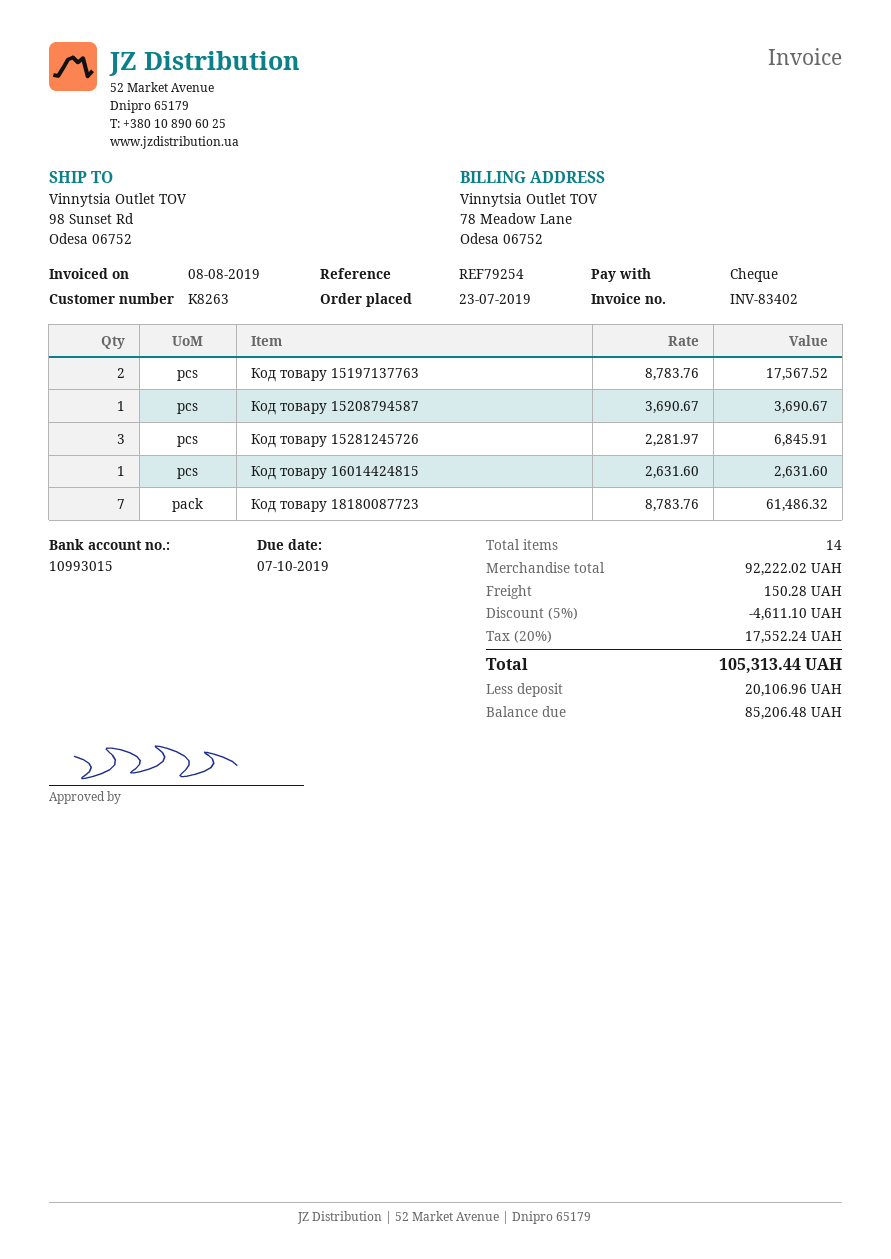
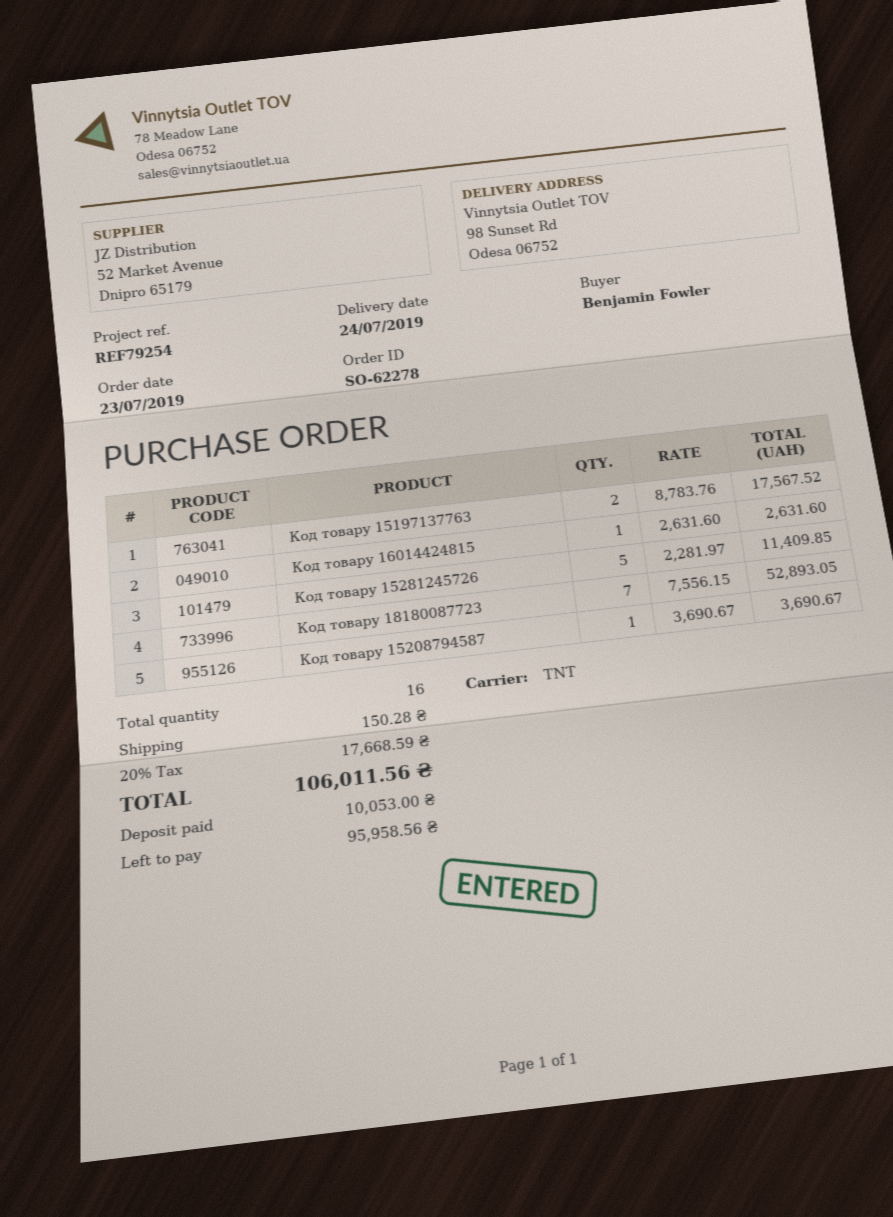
Код товару 15281245726: 3 x 2281.97 = 6845.91 -> 5 x 2281.97 = 11409.85
Код товару 18180087723: 7 x 8783.76 = 61486.32 -> 7 x 7556.15 = 52893.05
total quantity: 14 -> 16
discount: 5% = 4611.10 -> none
tax: 20% = 17552.24 -> 20% = 17668.59
total: 105313.44 -> 106011.56
deposit: 20106.96 -> 10053.00
balance: 85206.48 -> 95958.56

